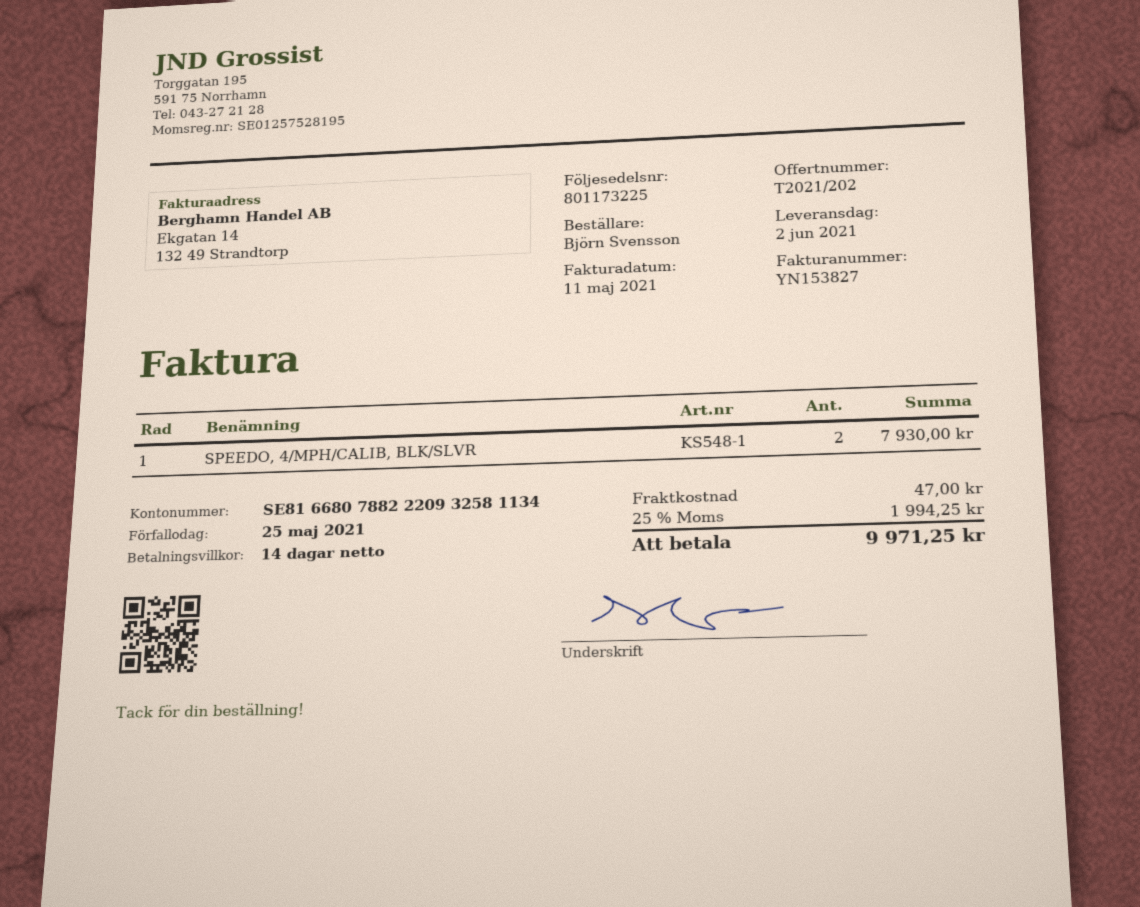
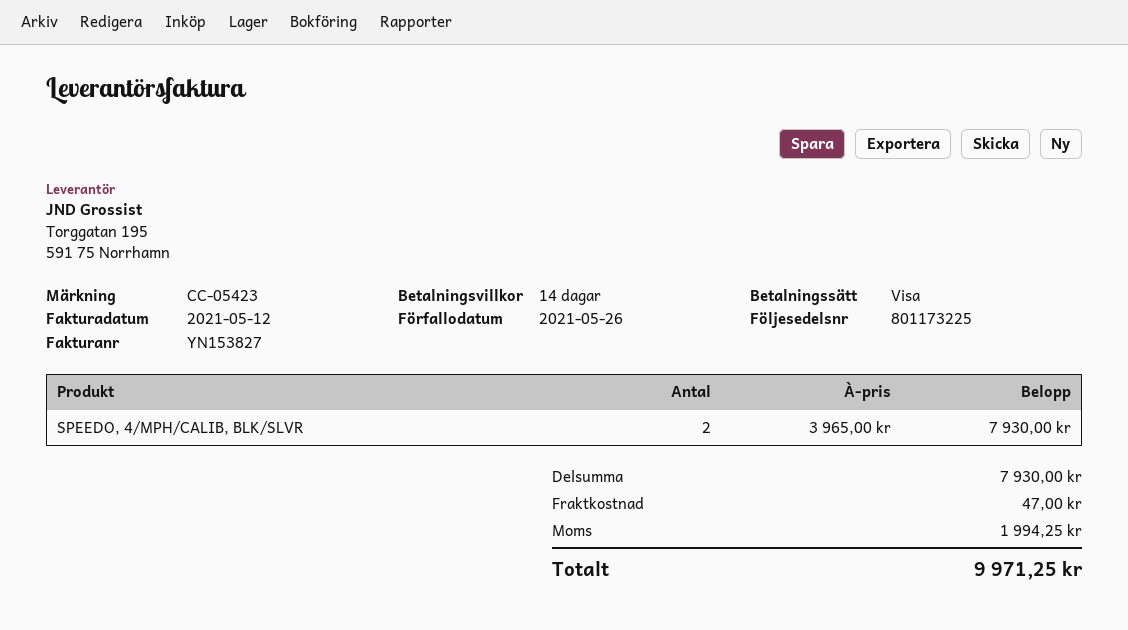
invoice date: 2021-05-11 -> 2021-05-12
due date: 2021-05-25 -> 2021-05-26

